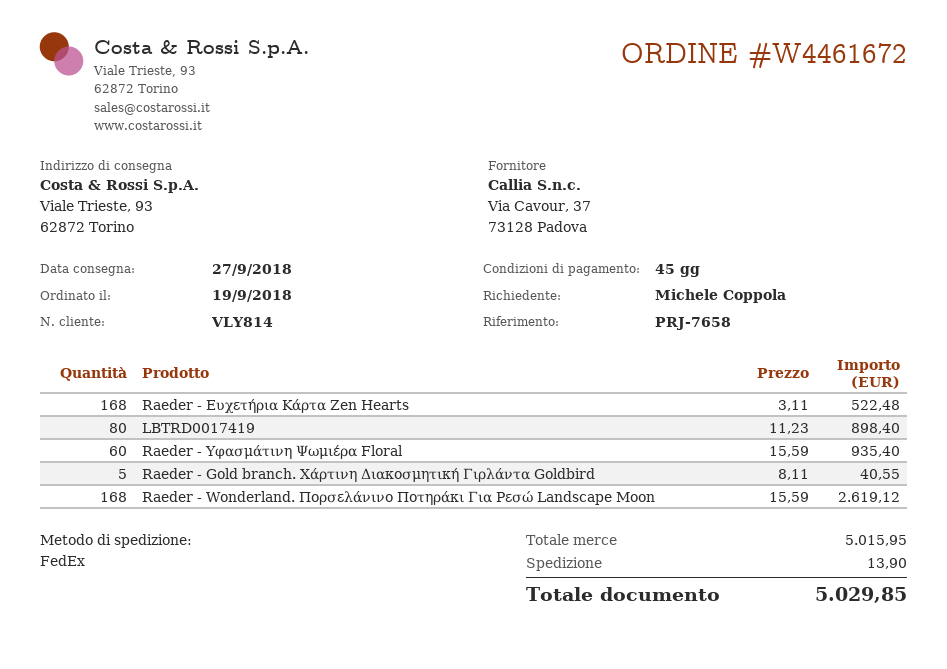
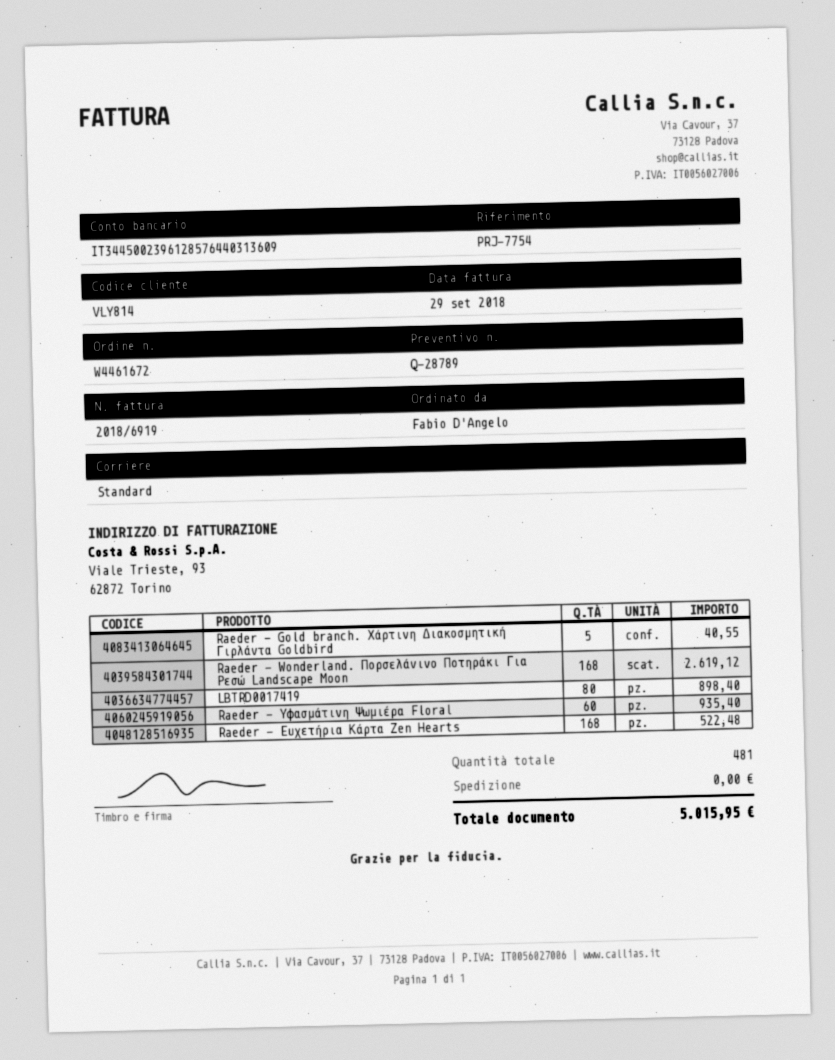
reference: PRJ-7658 -> PRJ-7754
ordered by: Michele Coppola -> Fabio D'Angelo
shipping method: FedEx -> standard
shipping: 13.90 -> 0.00
total: 5029.85 -> 5015.95

